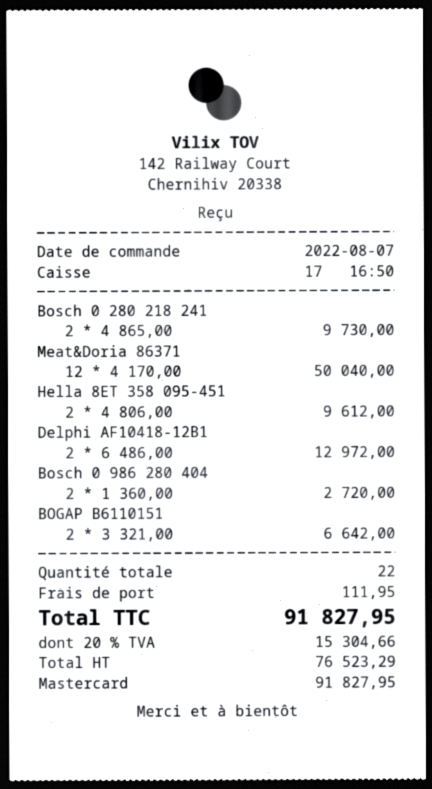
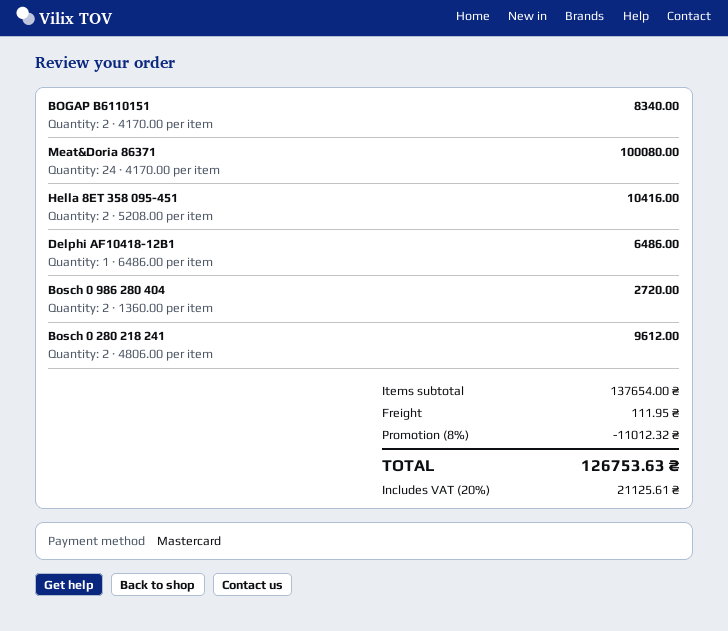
Bosch 0 280 218 241: 2 x 4865.00 = 9730.00 -> 2 x 4806.00 = 9612.00
Meat&Doria 86371: 12 x 4170.00 = 50040.00 -> 24 x 4170.00 = 100080.00
Hella 8ET 358 095-451: 2 x 4806.00 = 9612.00 -> 2 x 5208.00 = 10416.00
Delphi AF10418-12B1: 2 x 6486.00 = 12972.00 -> 1 x 6486.00 = 6486.00
BOGAP B6110151: 2 x 3321.00 = 6642.00 -> 2 x 4170.00 = 8340.00
discount: none -> 8% = 11012.32
tax: 20% = 15304.66 -> 20% = 21125.61
total: 91827.95 -> 126753.63

